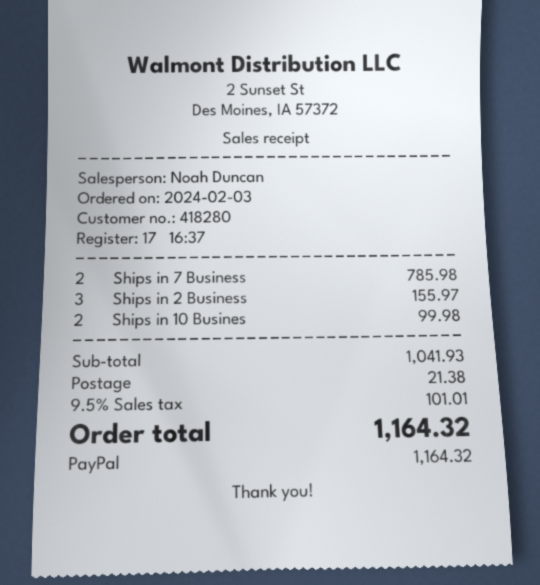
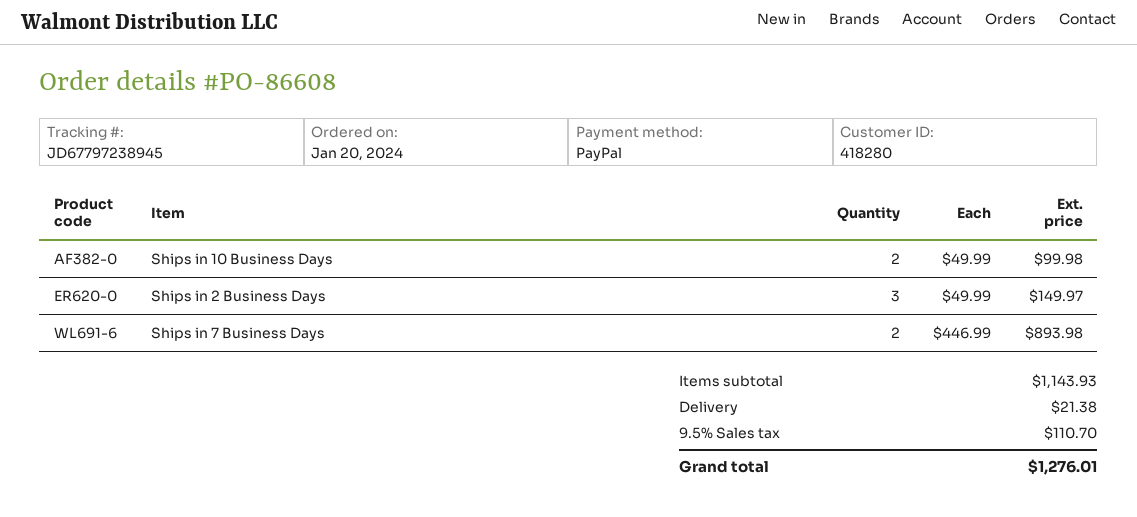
order date: 2024-02-03 -> 2024-01-20
Ships in 7 Business: 2 for 785.98 -> 2 for 893.98
Ships in 2 Business: 3 for 155.97 -> 3 for 149.97
subtotal: 1041.93 -> 1143.93
tax: 9.5% = 101.01 -> 9.5% = 110.70
total: 1164.32 -> 1276.01

